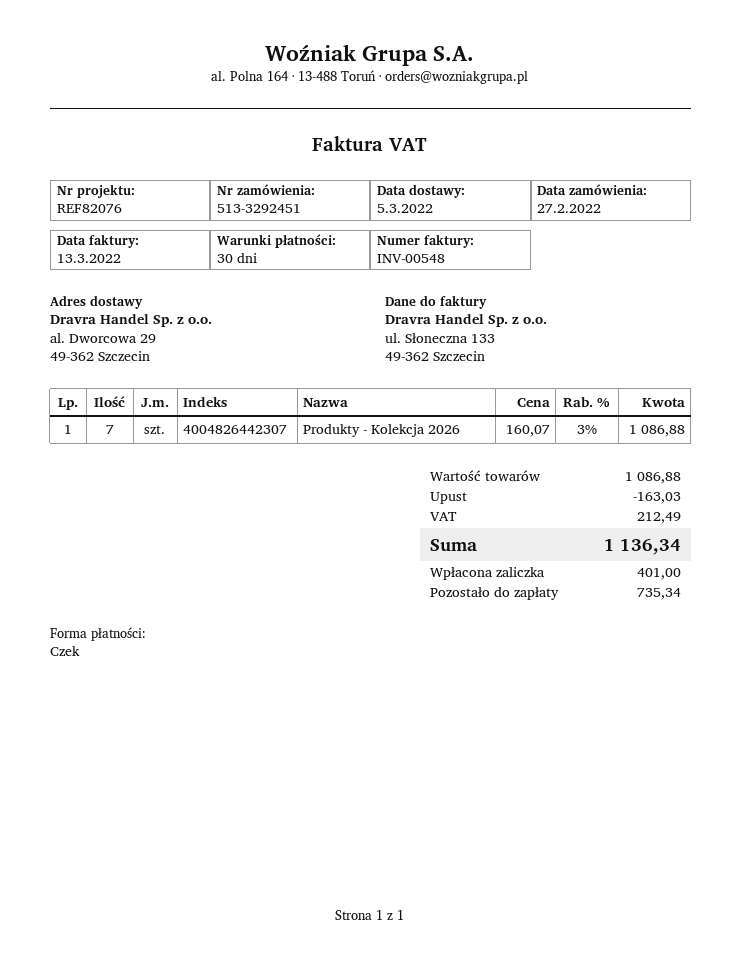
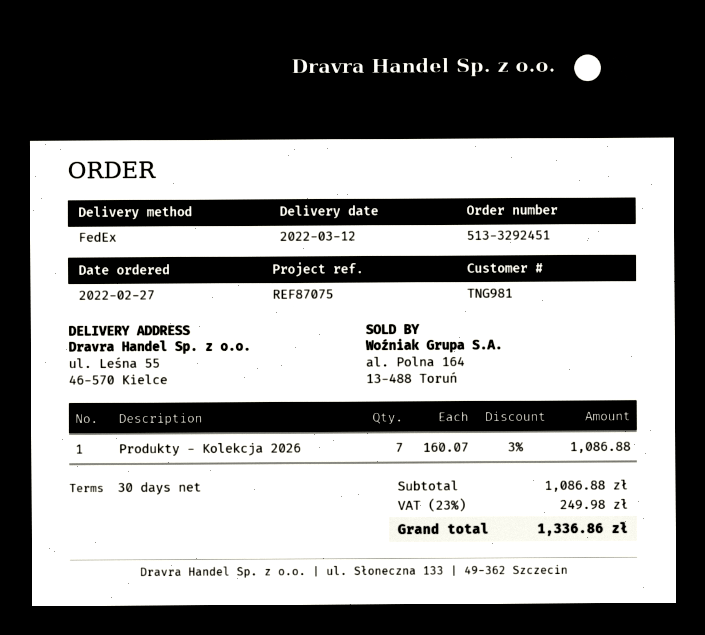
delivery date: 2022-03-05 -> 2022-03-12
reference: REF82076 -> REF87075
ship to: al. Dworcowa 29, 49-362 Szczecin -> ul. Leśna 55, 46-570 Kielce
discount: 163.03 -> none
tax: 212.49 -> 249.98
total: 1136.34 -> 1336.86

